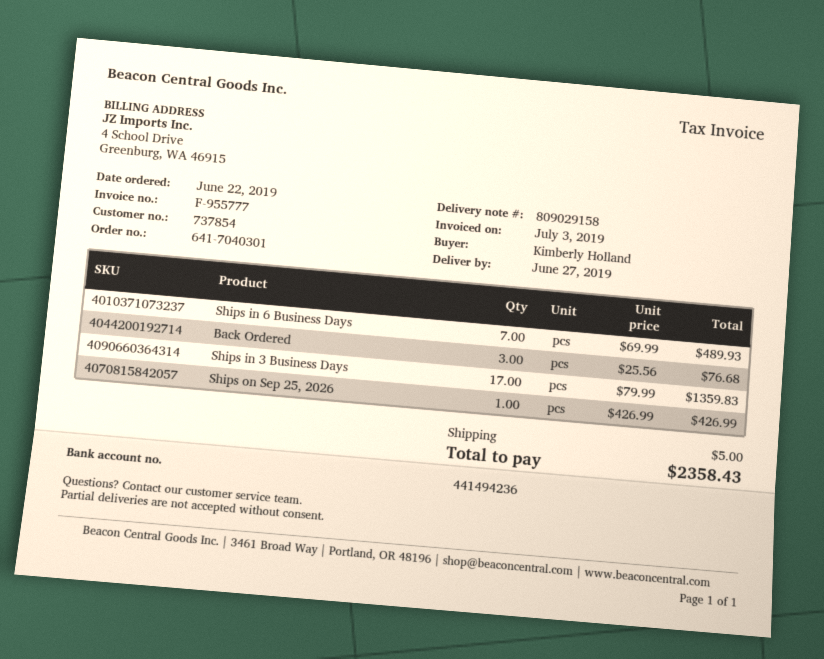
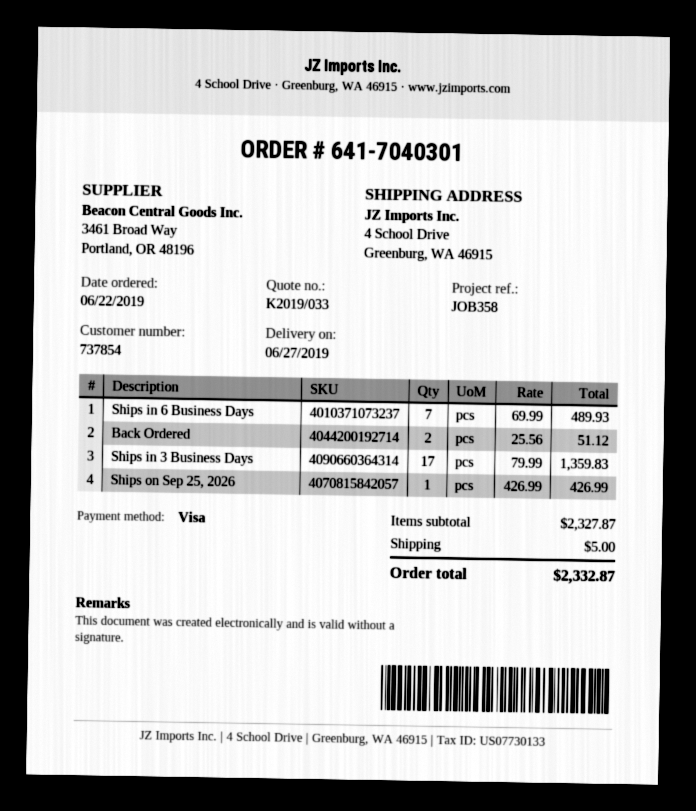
Back Ordered: 3 x 25.56 = 76.68 -> 2 x 25.56 = 51.12
total: 2358.43 -> 2332.87

